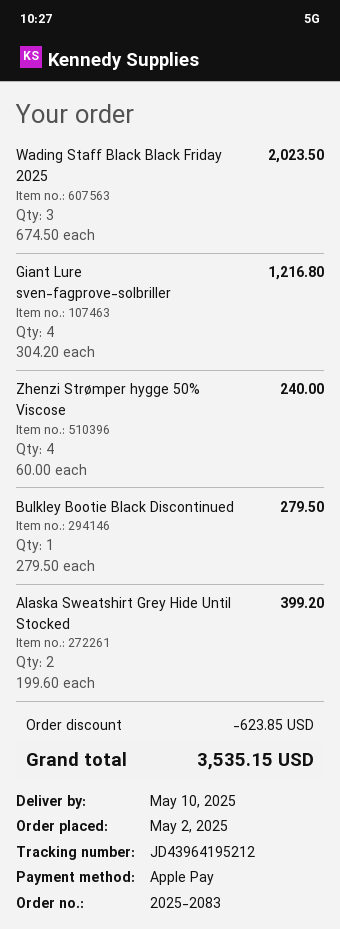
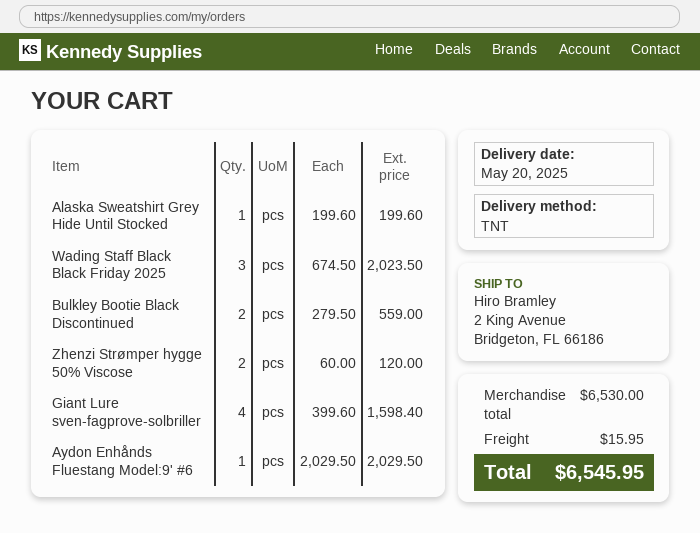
delivery date: 2025-05-10 -> 2025-05-20
Giant Lure sven-fagprove-solbriller: 4 x 304.20 = 1216.80 -> 4 x 399.60 = 1598.40
Zhenzi Strømper hygge 50% Viscose: 4 x 60.00 = 240.00 -> 2 x 60.00 = 120.00
Bulkley Bootie Black Discontinued: 1 x 279.50 = 279.50 -> 2 x 279.50 = 559.00
Alaska Sweatshirt Grey Hide Until Stocked: 2 x 199.60 = 399.20 -> 1 x 199.60 = 199.60
Aydon Enhånds Fluestang Model:9' #6: none -> 1 x 2029.50 = 2029.50
discount: 623.85 -> none
shipping: none -> 15.95
total: 3535.15 -> 6545.95

